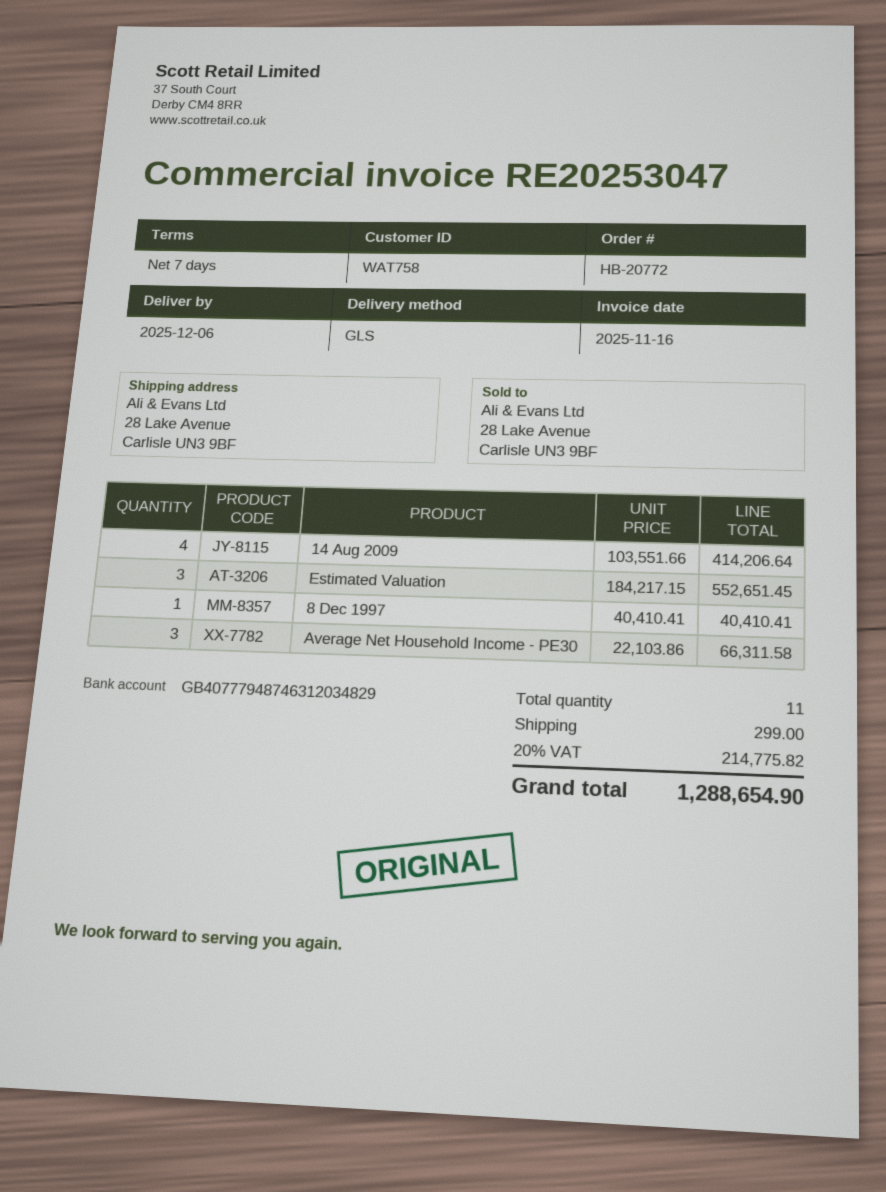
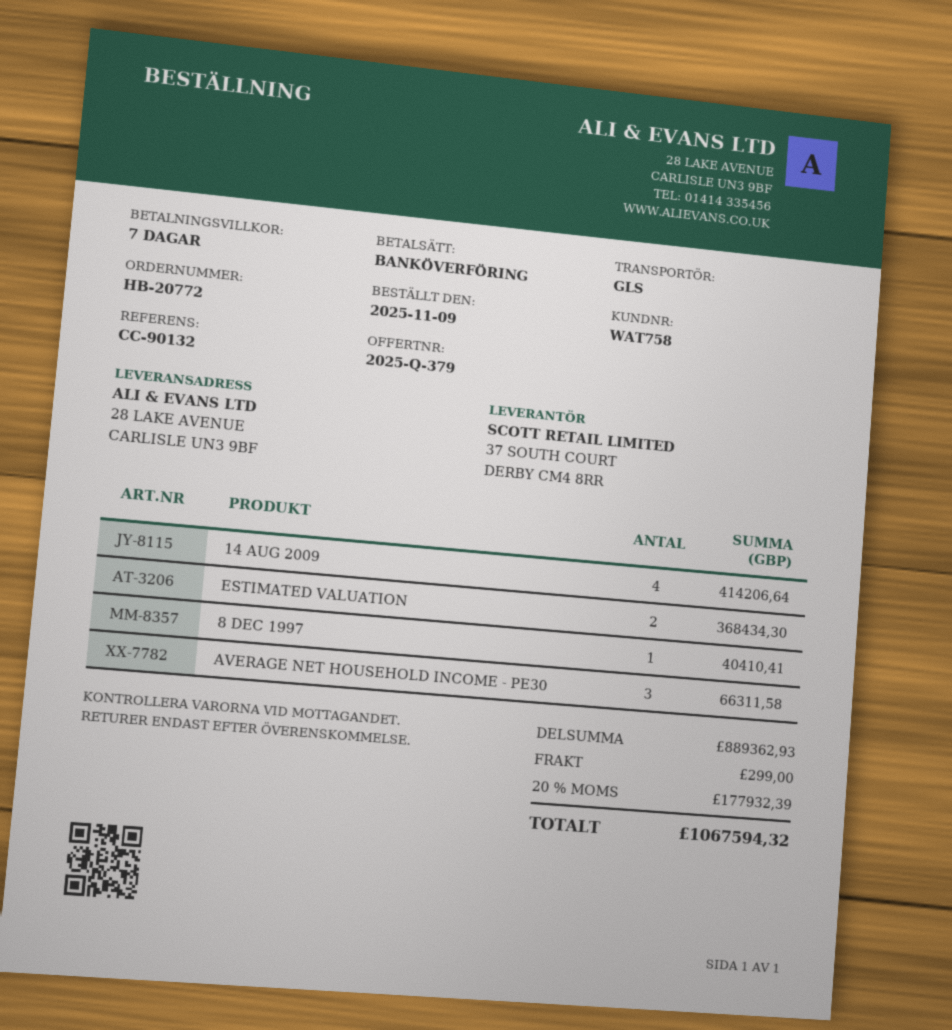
Estimated Valuation: 3 for 552651.45 -> 2 for 368434.30
tax: 20% = 214775.82 -> 20% = 177932.39
total: 1288654.90 -> 1067594.32

